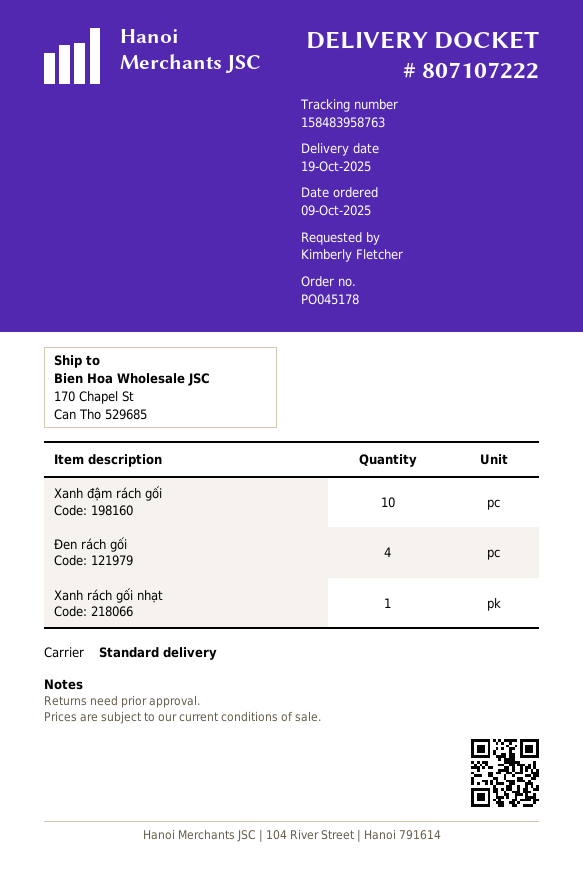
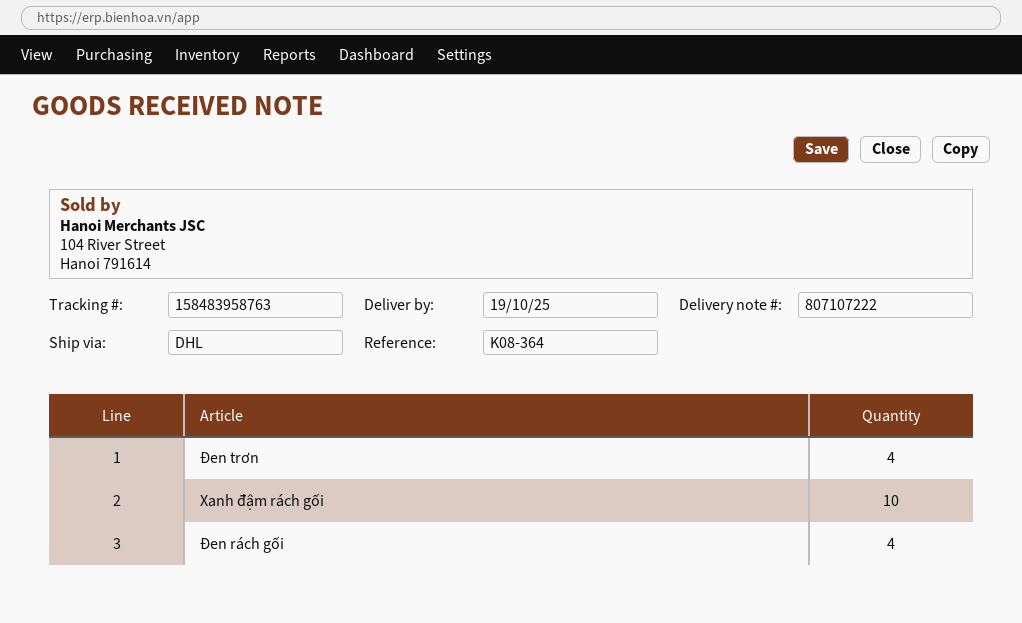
shipping method: standard -> DHL
Xanh rách gối nhạt: 1 -> none
Đen trơn: none -> 4

